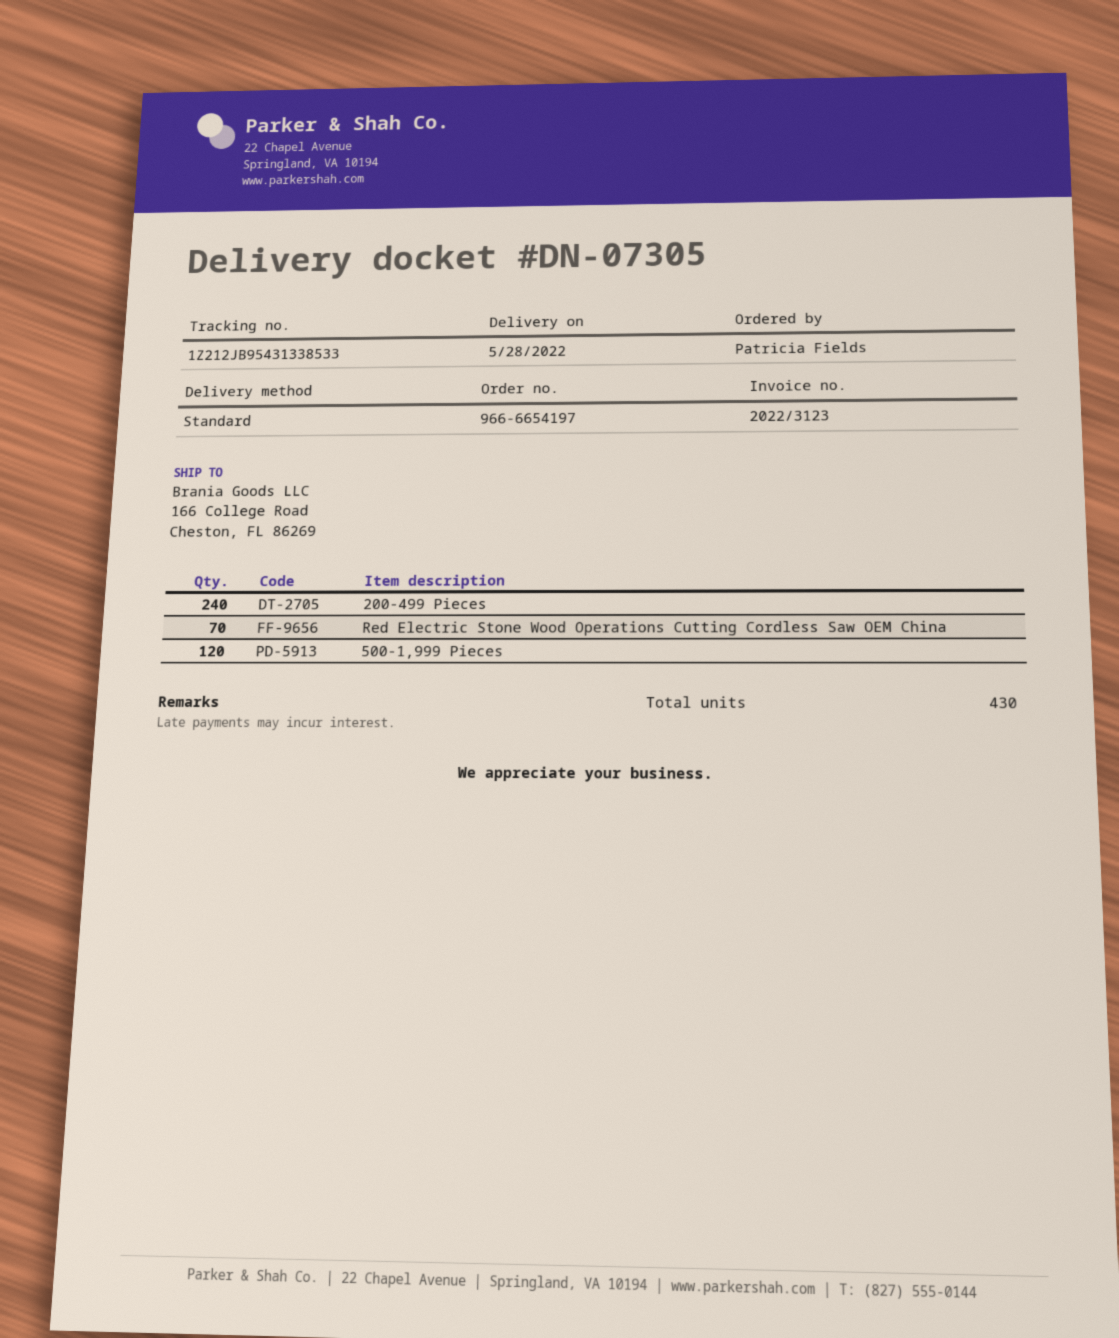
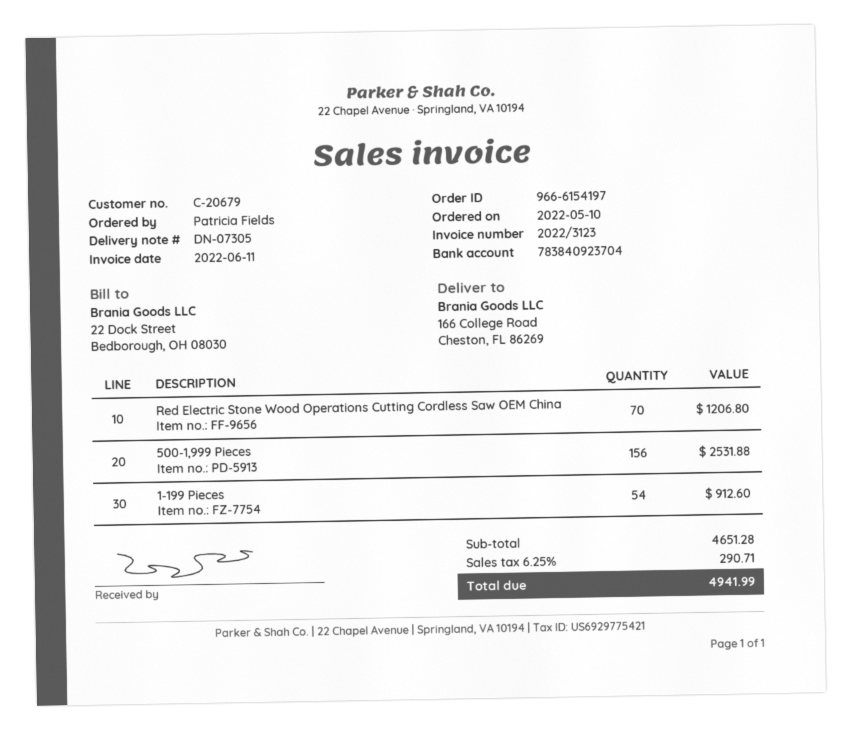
order number: 966-6654197 -> 966-6154197
200-499 Pieces: 240 -> none
500-1,999 Pieces: 120 -> 156
1-199 Pieces: none -> 54

